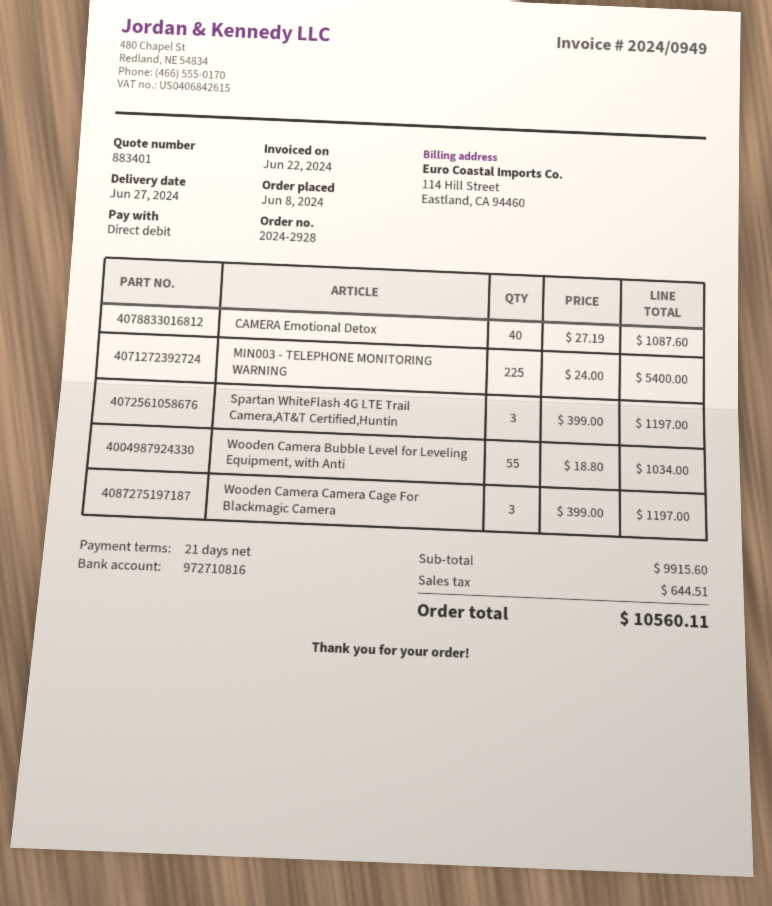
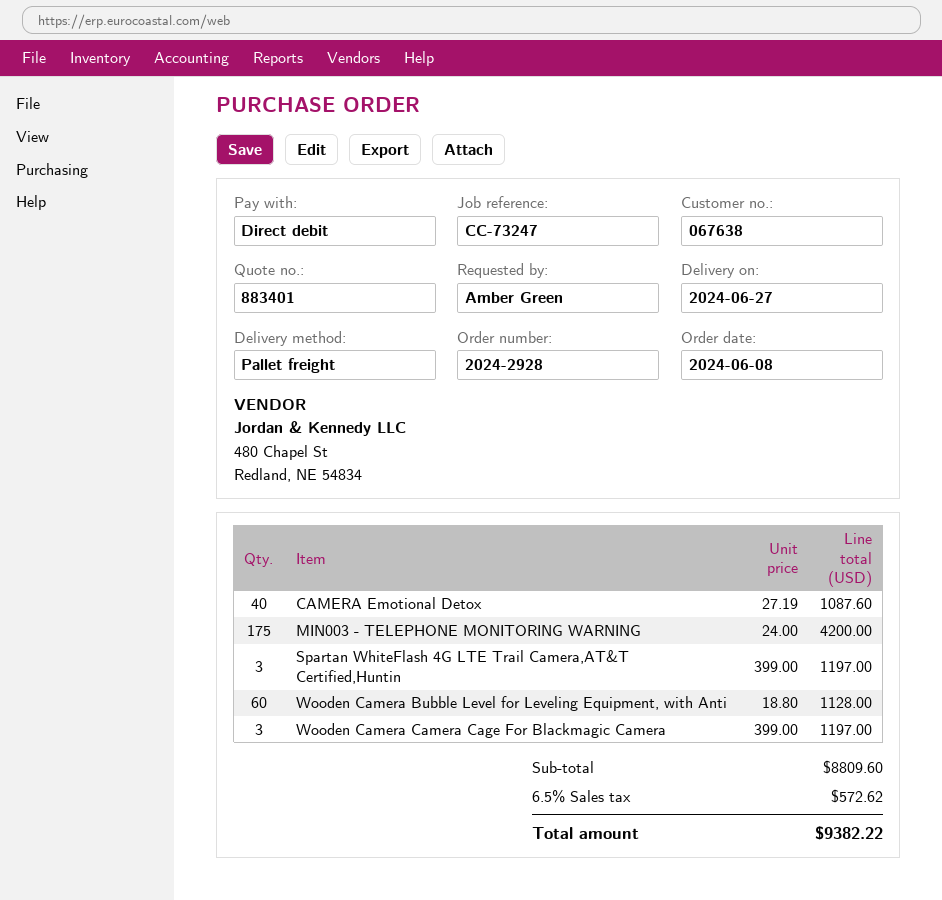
MIN003 - TELEPHONE MONITORING WARNING: 225 x 24.00 = 5400.00 -> 175 x 24.00 = 4200.00
Wooden Camera Bubble Level for Leveling Equipment, with Anti: 55 x 18.80 = 1034.00 -> 60 x 18.80 = 1128.00
subtotal: 9915.60 -> 8809.60
tax: 644.51 -> 572.62
total: 10560.11 -> 9382.22

